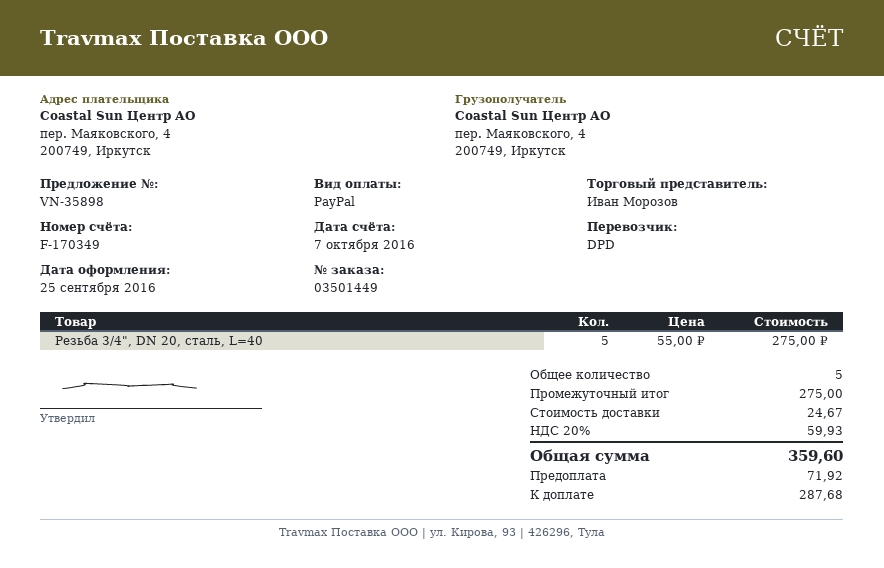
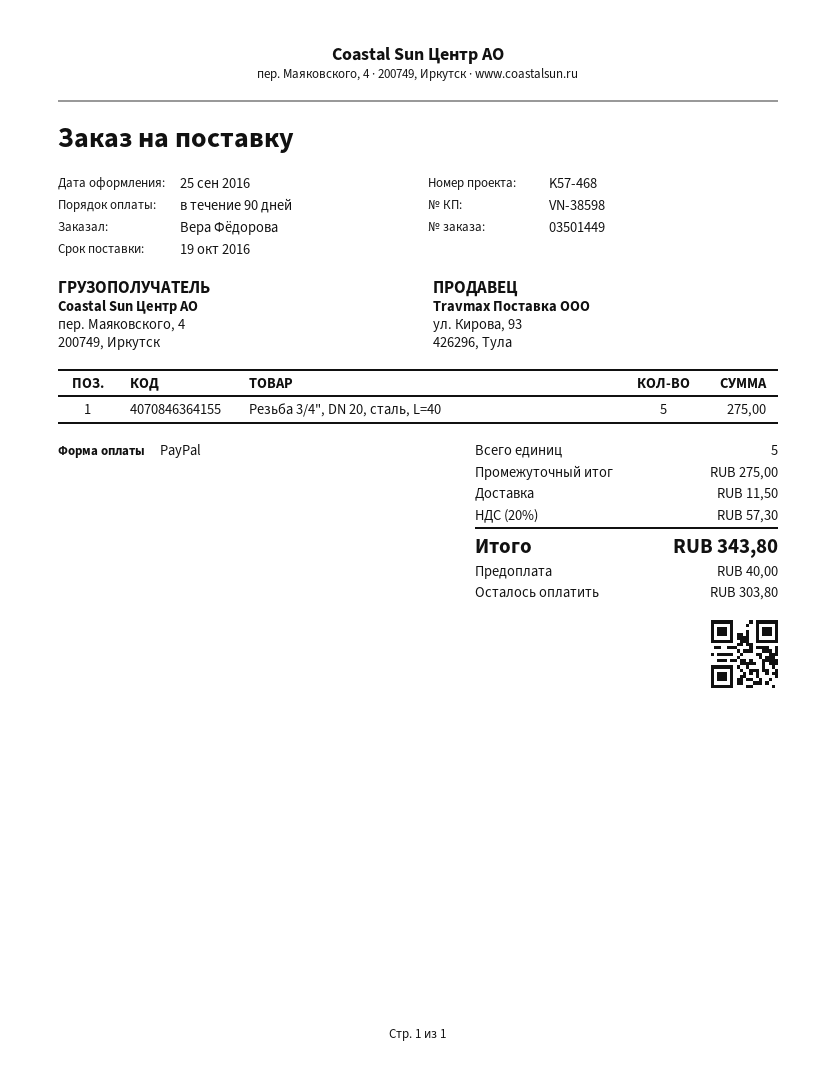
quote number: VN-35898 -> VN-38598
shipping: 24.67 -> 11.50
tax: 20% = 59.93 -> 20% = 57.30
total: 359.60 -> 343.80
deposit: 71.92 -> 40.00
balance: 287.68 -> 303.80

